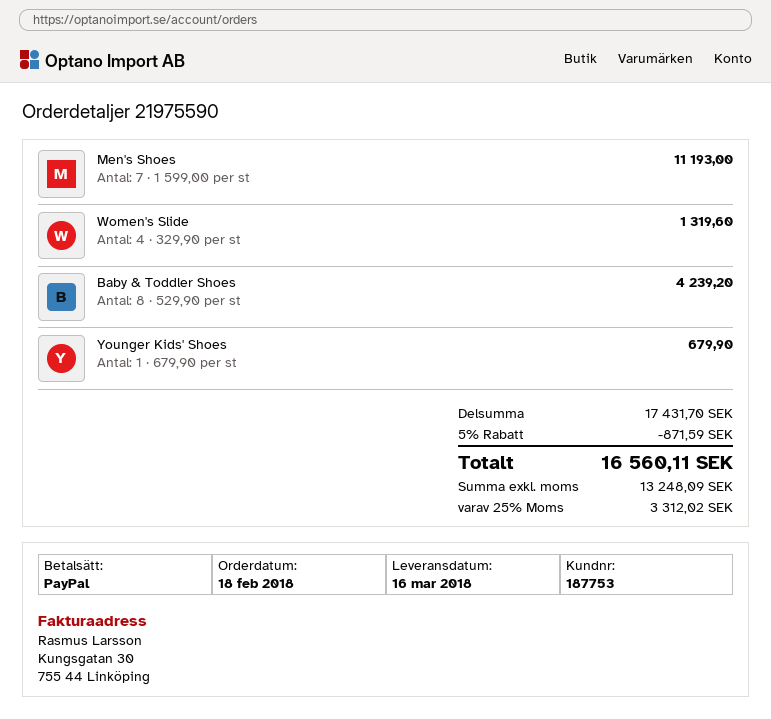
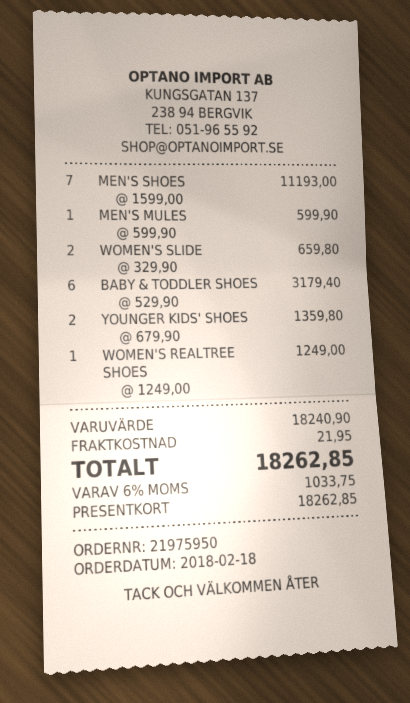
order number: 21975590 -> 21975950
payment method: PayPal -> gift card
Women's Slide: 4 x 329.90 = 1319.60 -> 2 x 329.90 = 659.80
Baby & Toddler Shoes: 8 x 529.90 = 4239.20 -> 6 x 529.90 = 3179.40
Younger Kids' Shoes: 1 x 679.90 = 679.90 -> 2 x 679.90 = 1359.80
MEN'S MULES: none -> 1 x 599.90 = 599.90
WOMEN'S REALTREE SHOES: none -> 1 x 1249.00 = 1249.00
subtotal: 17431.70 -> 18240.90
discount: 5% = 871.59 -> none
shipping: none -> 21.95
tax: 25% = 3312.02 -> 6% = 1033.75
total: 16560.11 -> 18262.85

